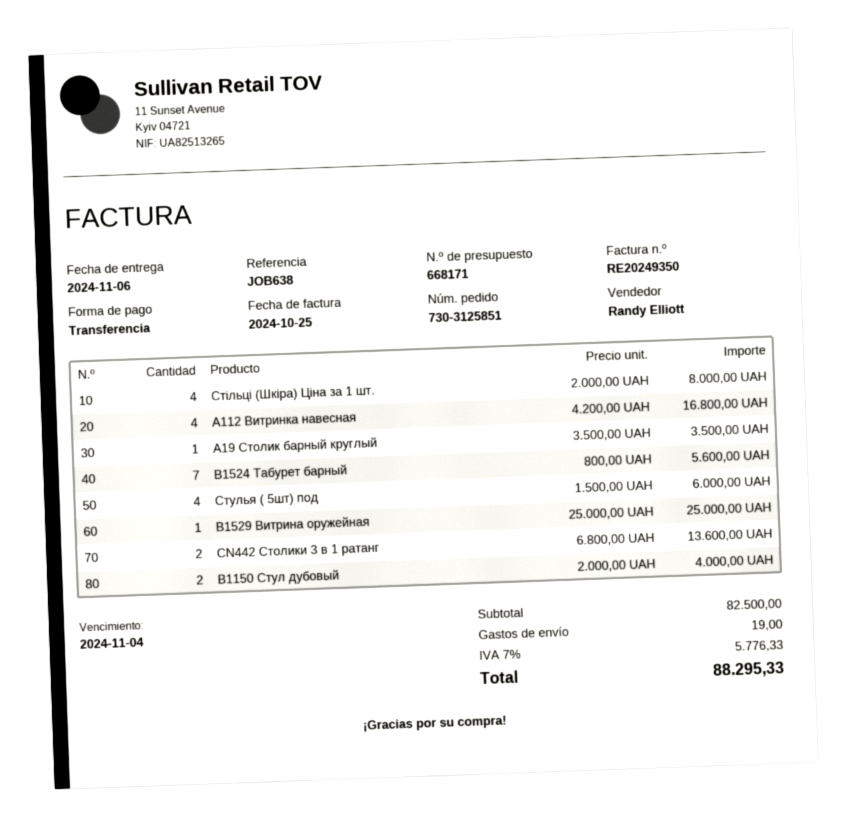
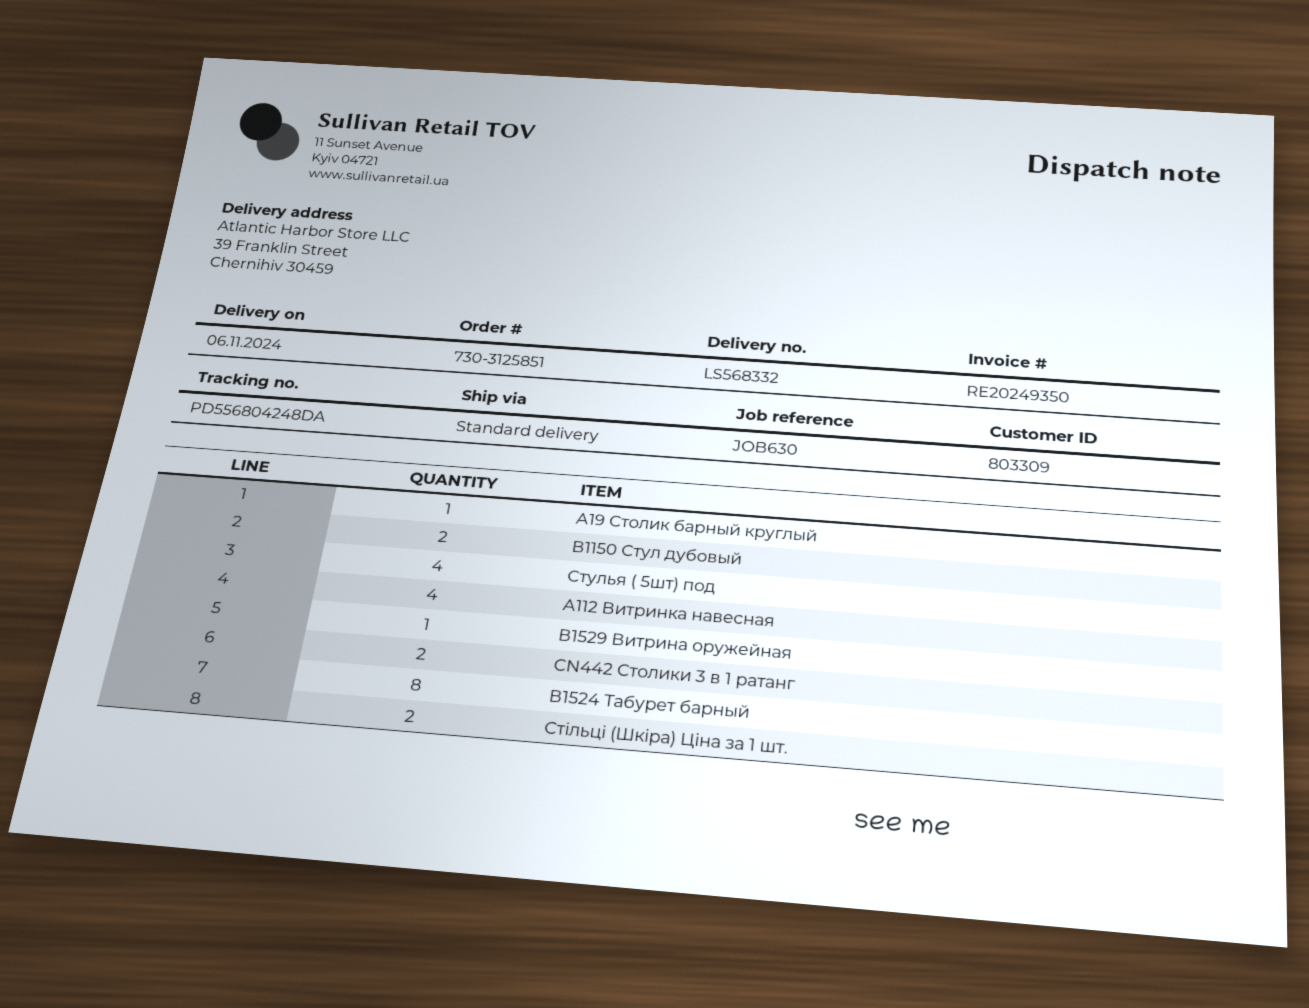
reference: JOB638 -> JOB630
Стільці (Шкіра) Ціна за 1 шт.: 4 -> 2
В1524 Табурет барный: 7 -> 8

